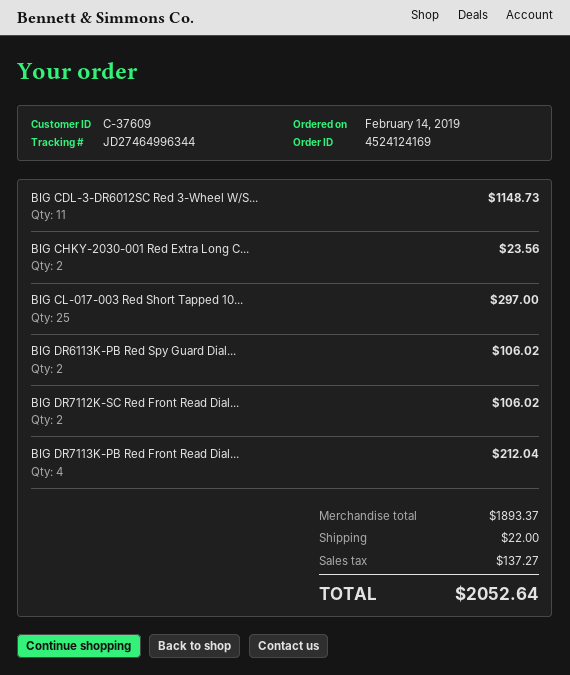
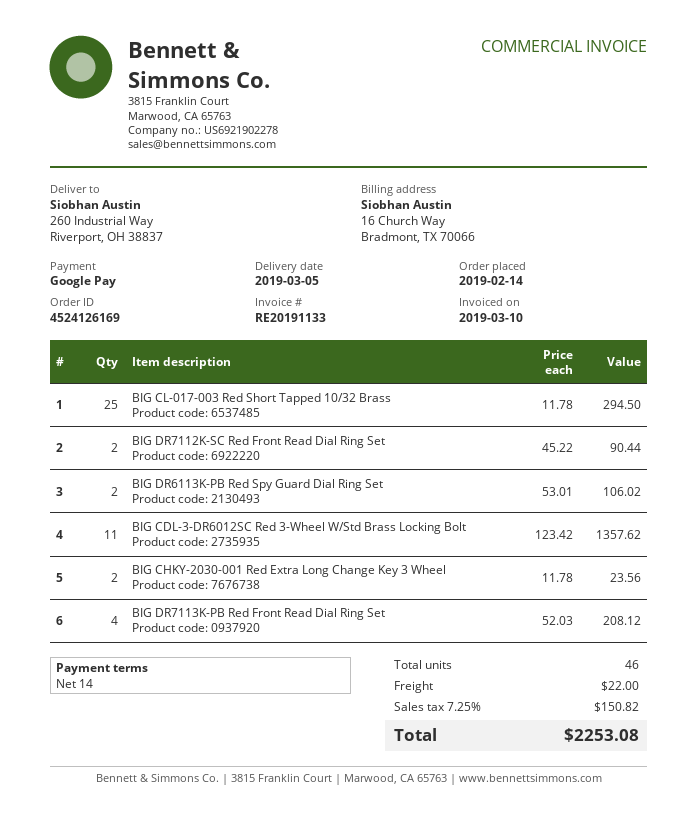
order number: 4524124169 -> 4524126169
BIG CDL-3-DR6012SC Red 3-Wheel W/S...: 11 for 1148.73 -> 11 for 1357.62
BIG CL-017-003 Red Short Tapped 10...: 25 for 297.00 -> 25 for 294.50
BIG DR7112K-SC Red Front Read Dial...: 2 for 106.02 -> 2 for 90.44
BIG DR7113K-PB Red Front Read Dial...: 4 for 212.04 -> 4 for 208.12
tax: 137.27 -> 150.82
total: 2052.64 -> 2253.08

